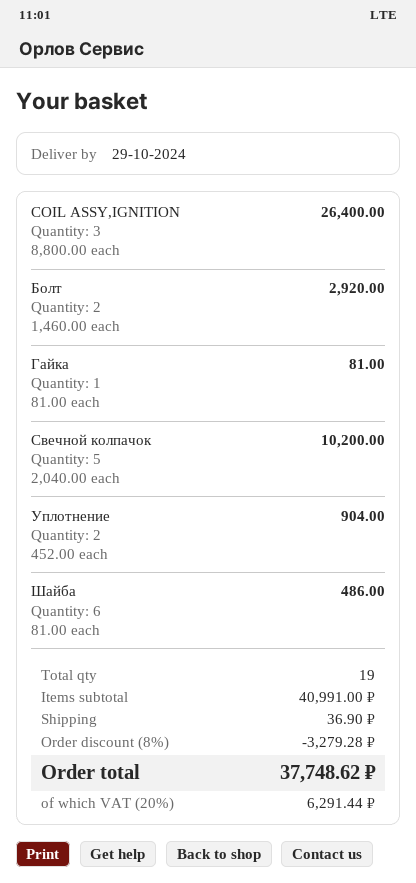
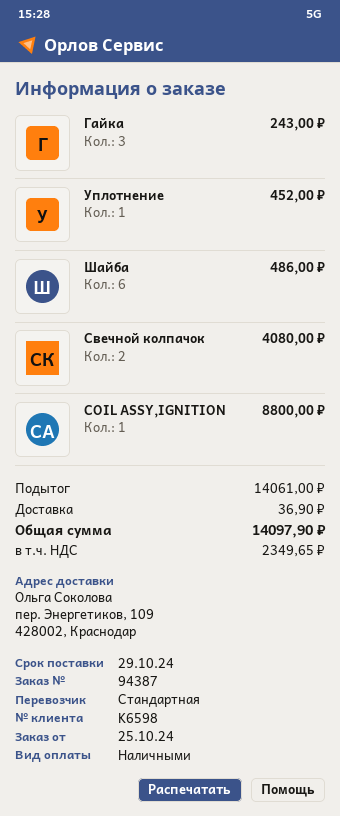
COIL ASSY,IGNITION: 3 for 26400.00 -> 1 for 8800.00
Болт: 2 for 2920.00 -> none
Гайка: 1 for 81.00 -> 3 for 243.00
Свечной колпачок: 5 for 10200.00 -> 2 for 4080.00
Уплотнение: 2 for 904.00 -> 1 for 452.00
subtotal: 40991.00 -> 14061.00
discount: 8% = 3279.28 -> none
tax: 6291.44 -> 2349.65
total: 37748.62 -> 14097.90

